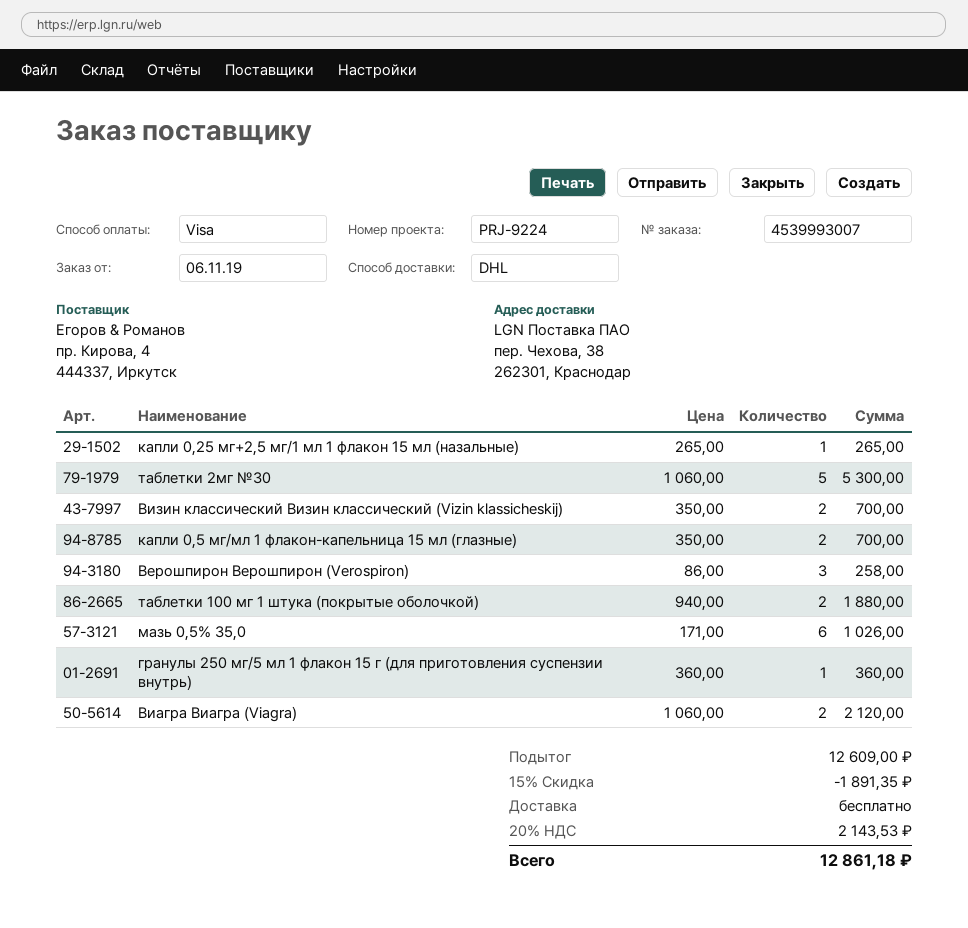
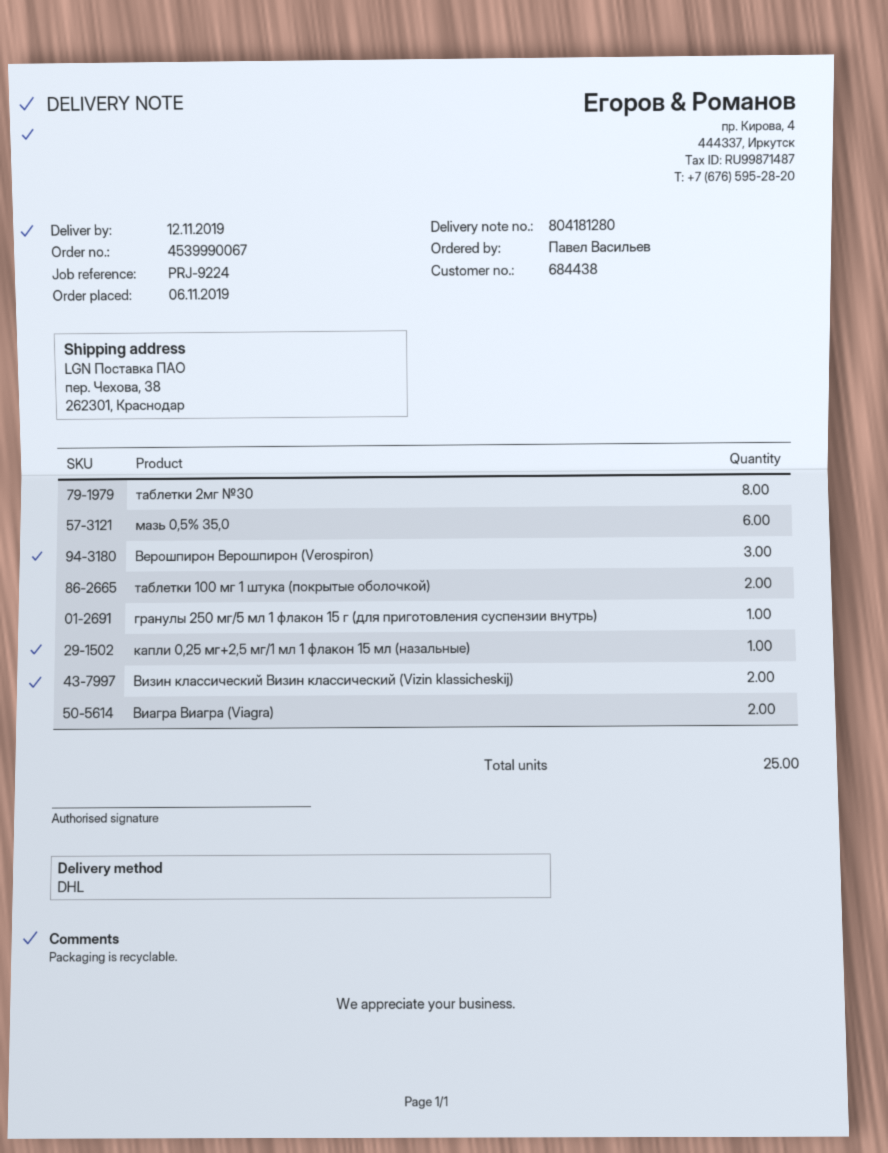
order number: 4539993007 -> 4539990067
таблетки 2мг №30: 5 -> 8
капли 0,5 мг/мл 1 флакон-капельница 15 мл (глазные): 2 -> none

